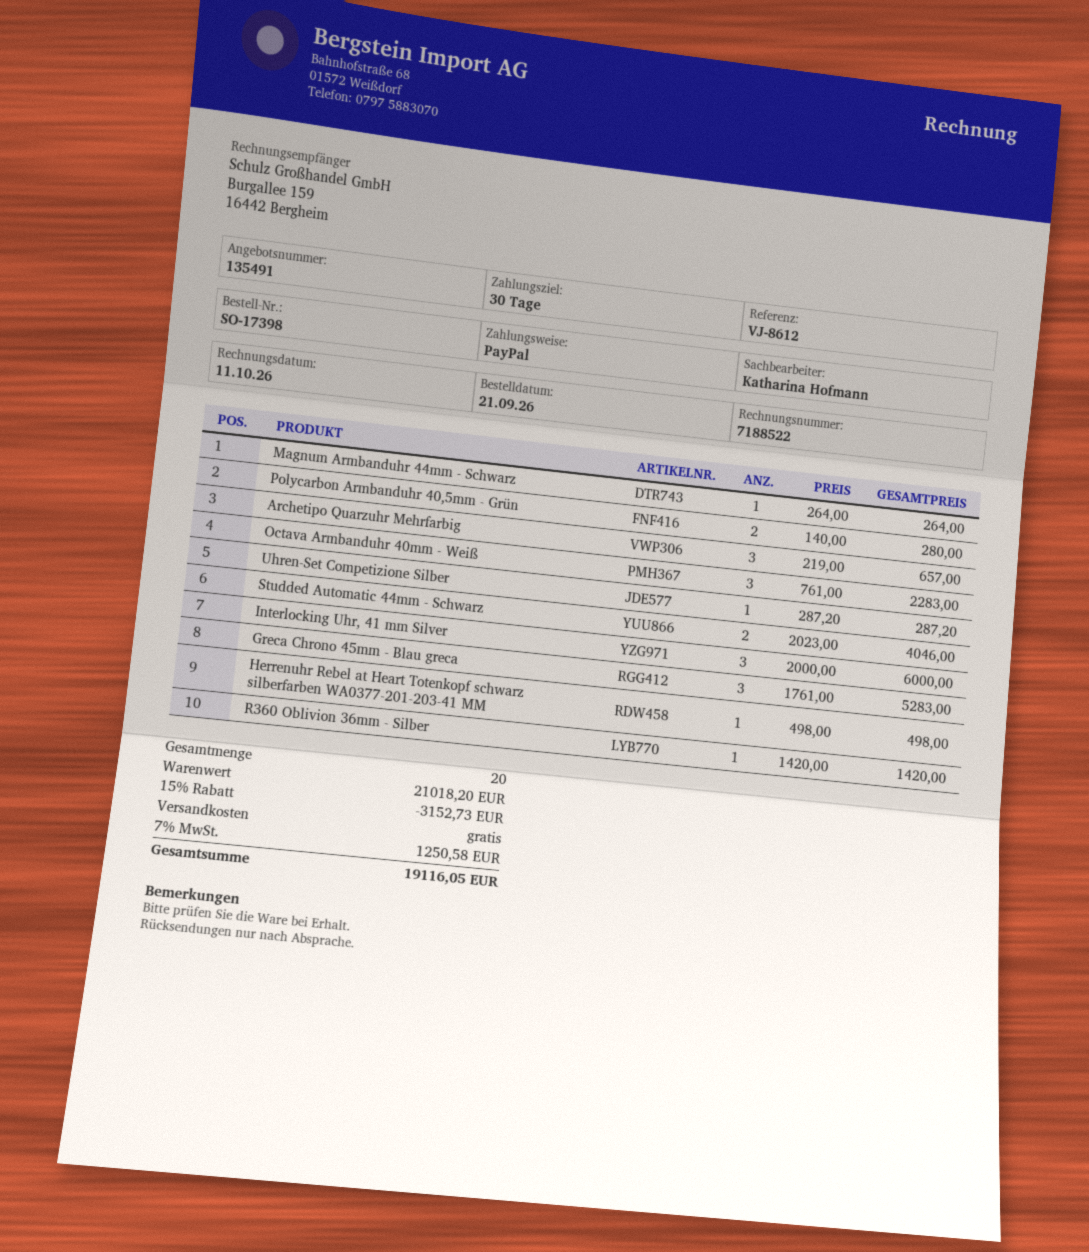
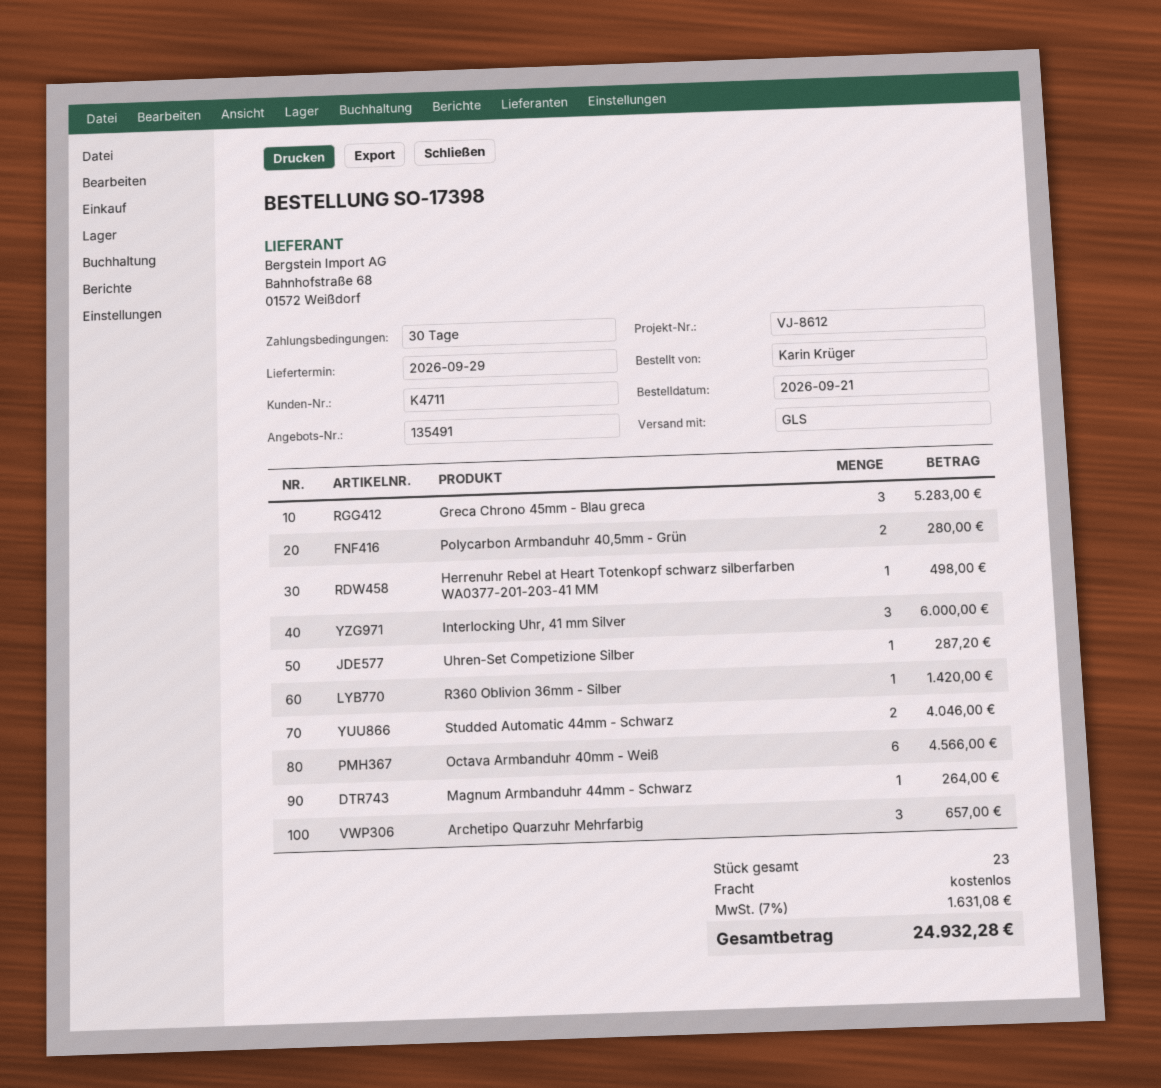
Octava Armbanduhr 40mm - Weiß: 3 for 2283.00 -> 6 for 4566.00
total quantity: 20 -> 23
discount: 15% = 3152.73 -> none
tax: 7% = 1250.58 -> 7% = 1631.08
total: 19116.05 -> 24932.28

